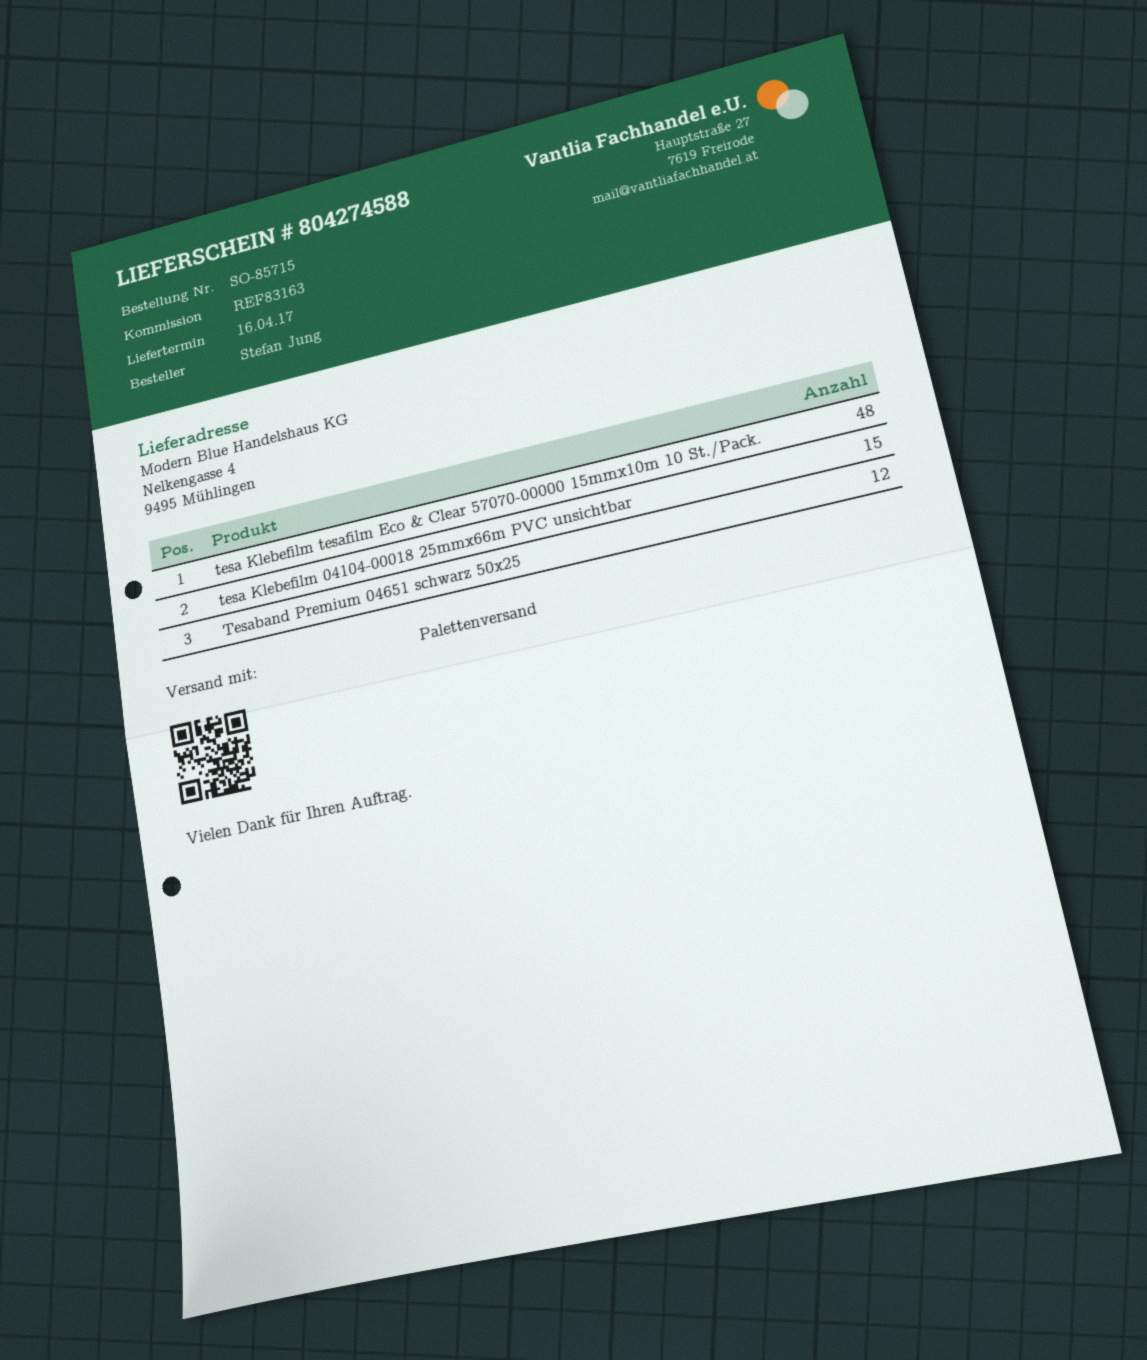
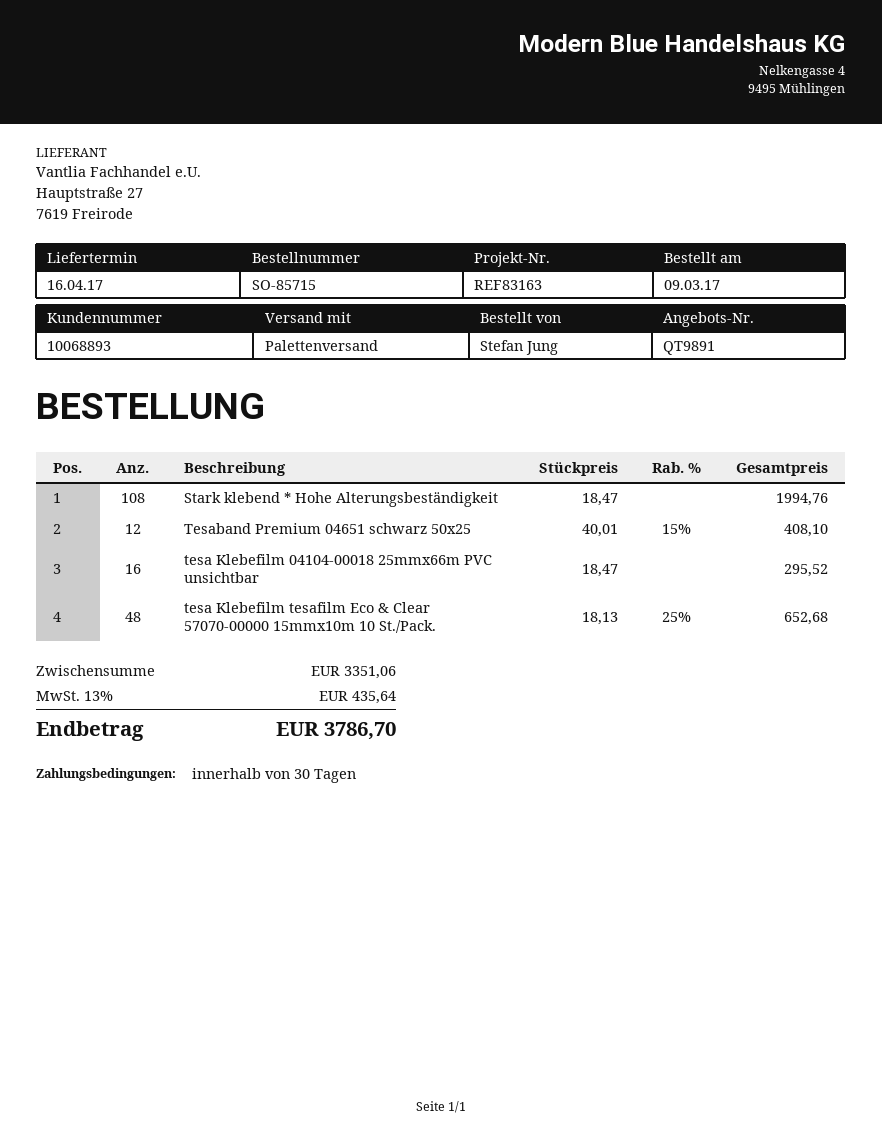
tesa Klebefilm 04104-00018 25mmx66m PVC unsichtbar: 15 -> 16
Stark klebend * Hohe Alterungsbeständigkeit: none -> 108

